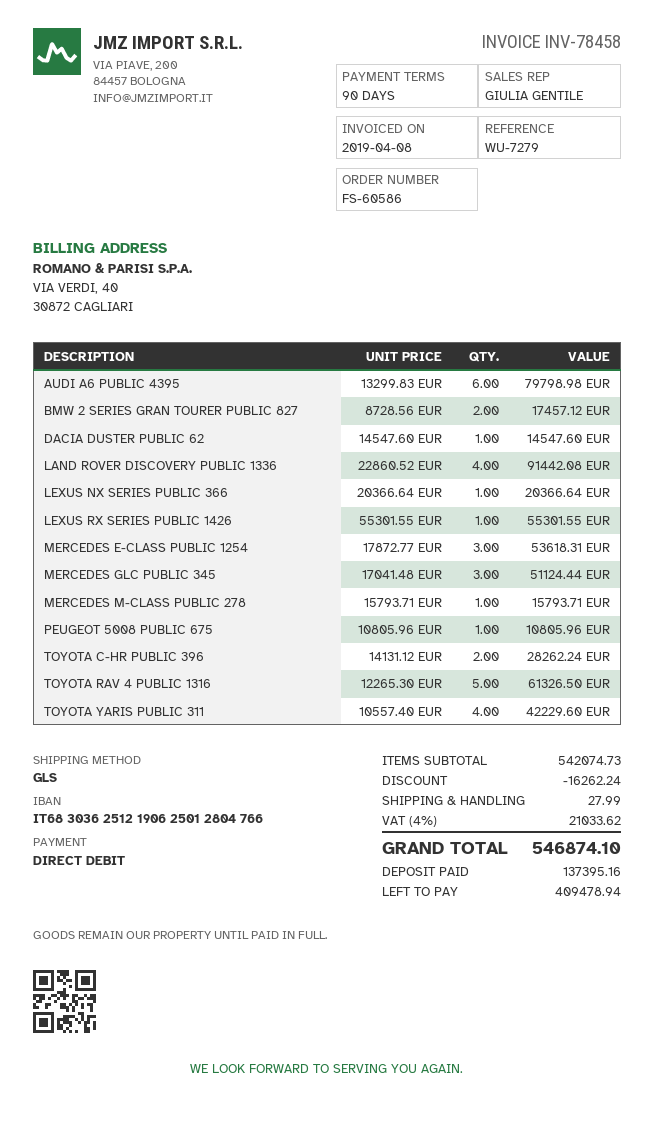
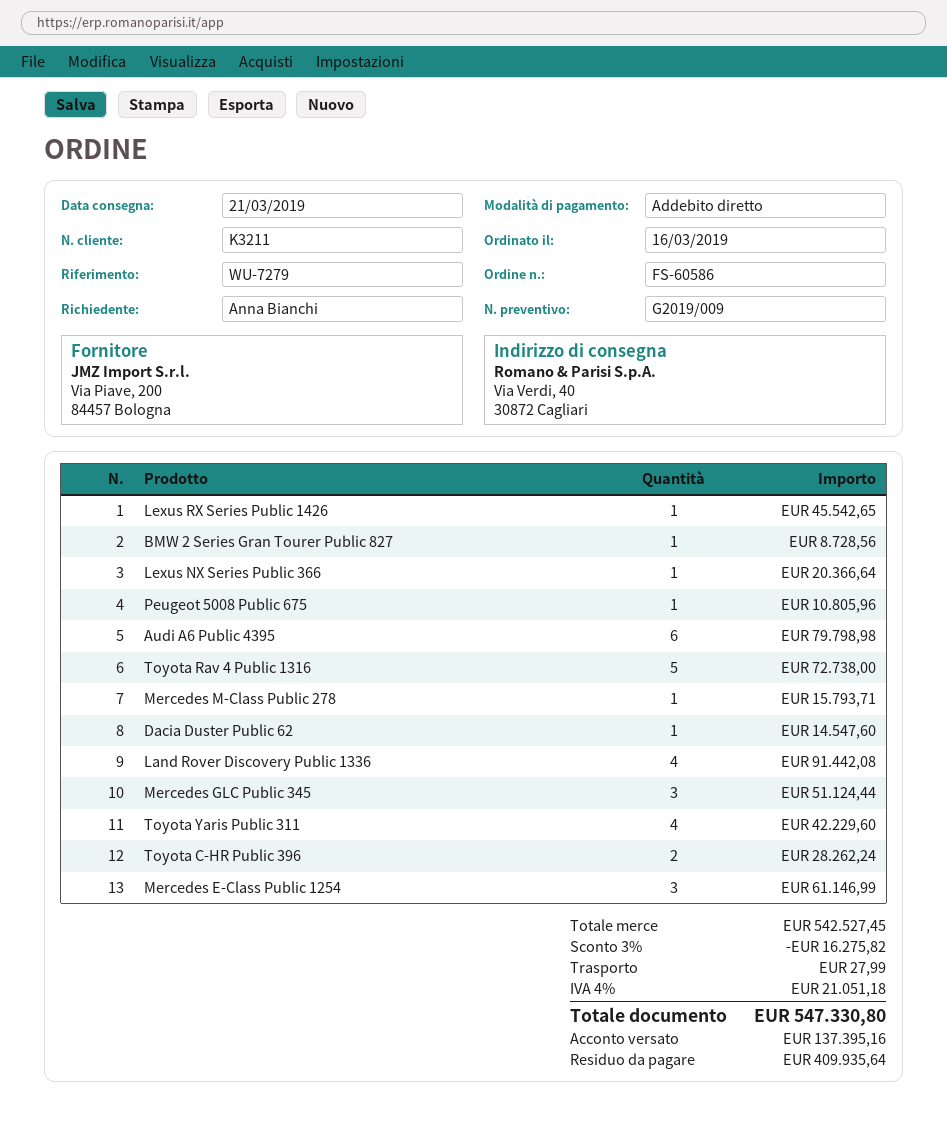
BMW 2 SERIES GRAN TOURER PUBLIC 827: 2 for 17457.12 -> 1 for 8728.56
LEXUS RX SERIES PUBLIC 1426: 1 for 55301.55 -> 1 for 45542.65
MERCEDES E-CLASS PUBLIC 1254: 3 for 53618.31 -> 3 for 61146.99
TOYOTA RAV 4 PUBLIC 1316: 5 for 61326.50 -> 5 for 72738.00
subtotal: 542074.73 -> 542527.45
discount: 16262.24 -> 16275.82
tax: 4% = 21033.62 -> 4% = 21051.18
total: 546874.10 -> 547330.80
balance: 409478.94 -> 409935.64

